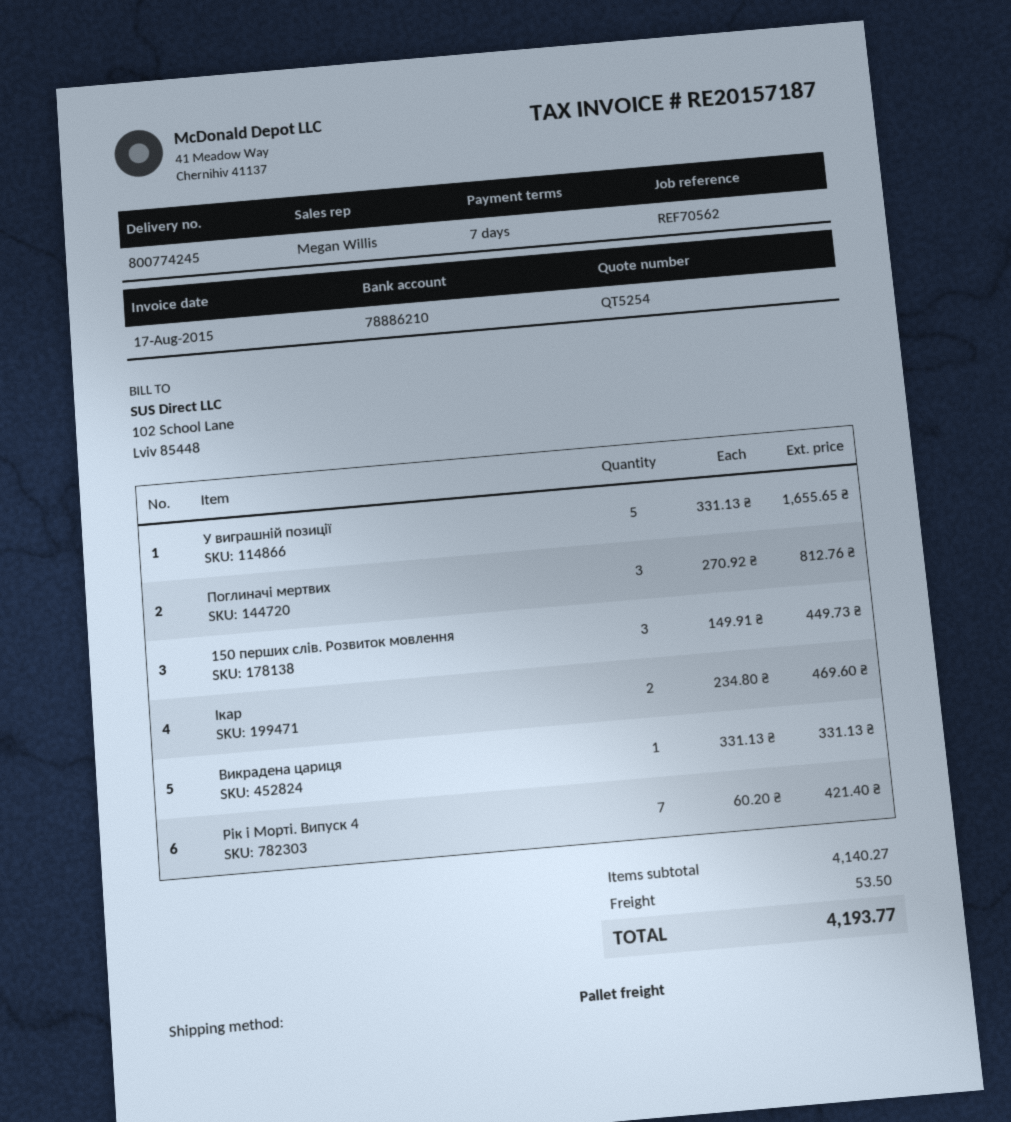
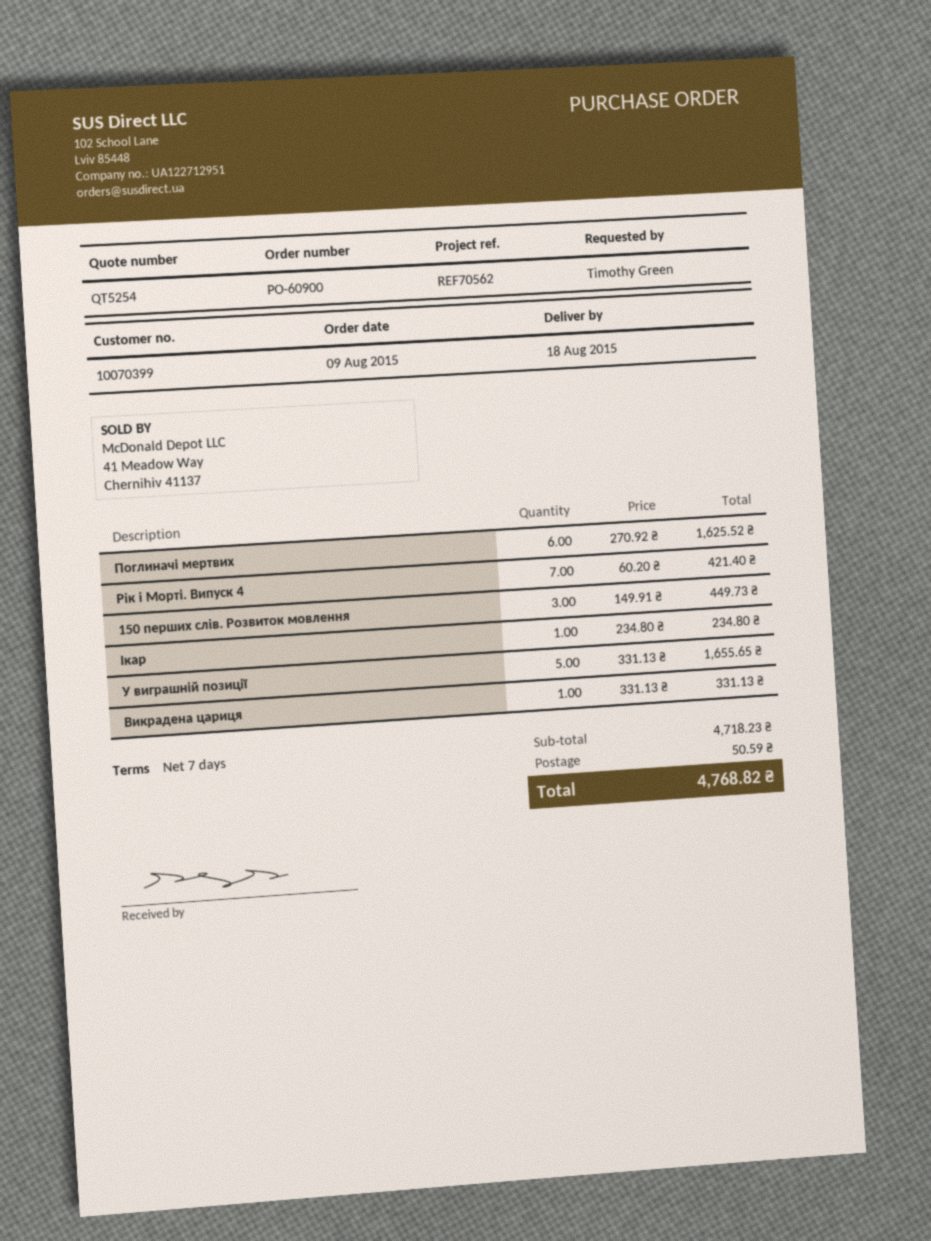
Поглиначі мертвих: 3 x 270.92 = 812.76 -> 6 x 270.92 = 1625.52
Ікар: 2 x 234.80 = 469.60 -> 1 x 234.80 = 234.80
subtotal: 4140.27 -> 4718.23
shipping: 53.50 -> 50.59
total: 4193.77 -> 4768.82

